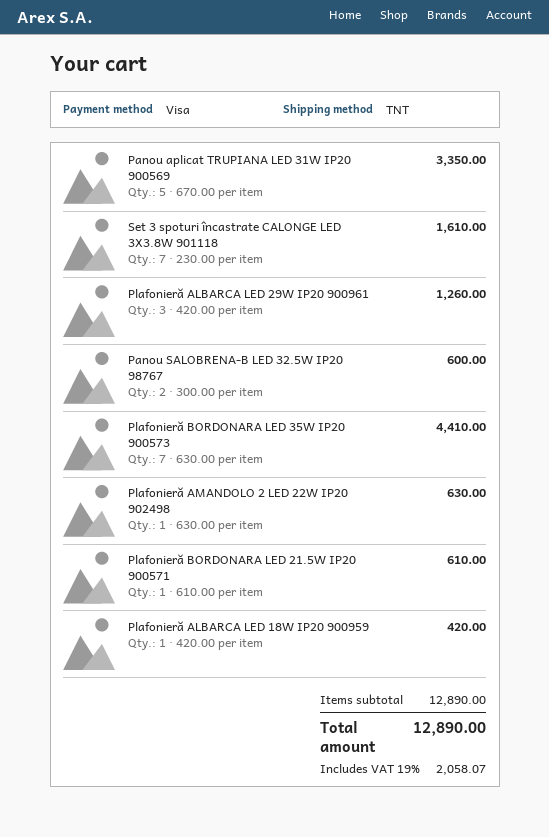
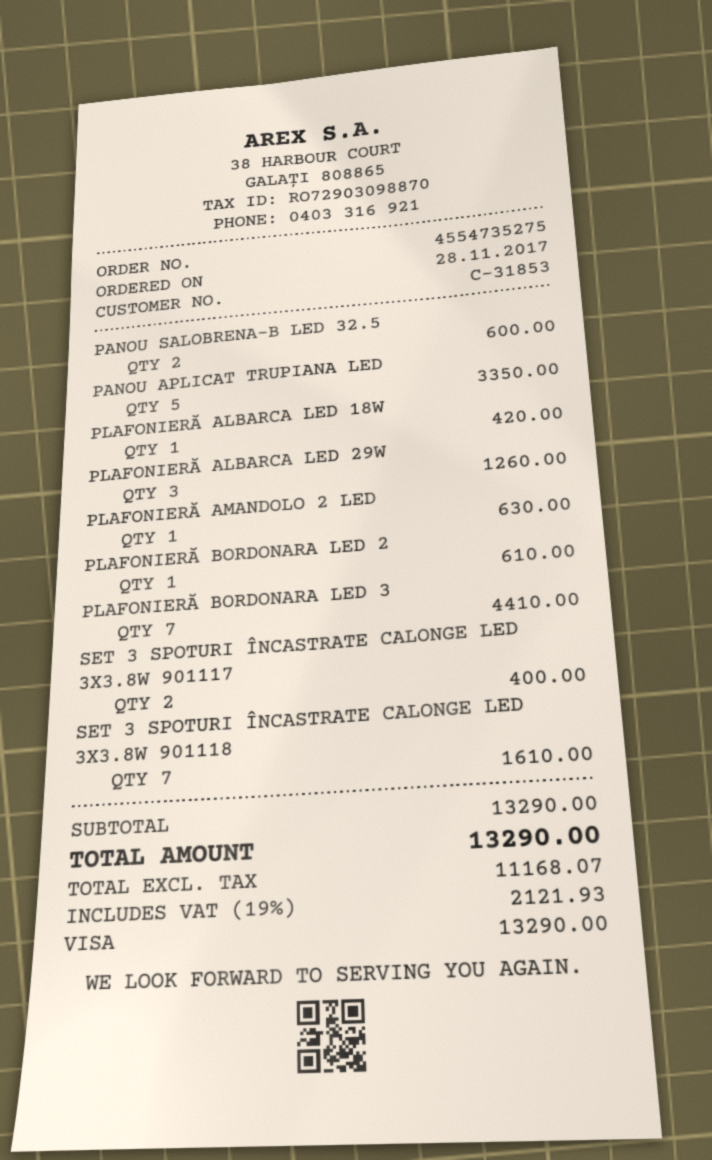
SET 3 SPOTURI ÎNCASTRATE CALONGE LED 3X3.8W 901117: none -> 2 for 400.00
subtotal: 12890.00 -> 13290.00
tax: 19% = 2058.07 -> 19% = 2121.93
total: 12890.00 -> 13290.00

